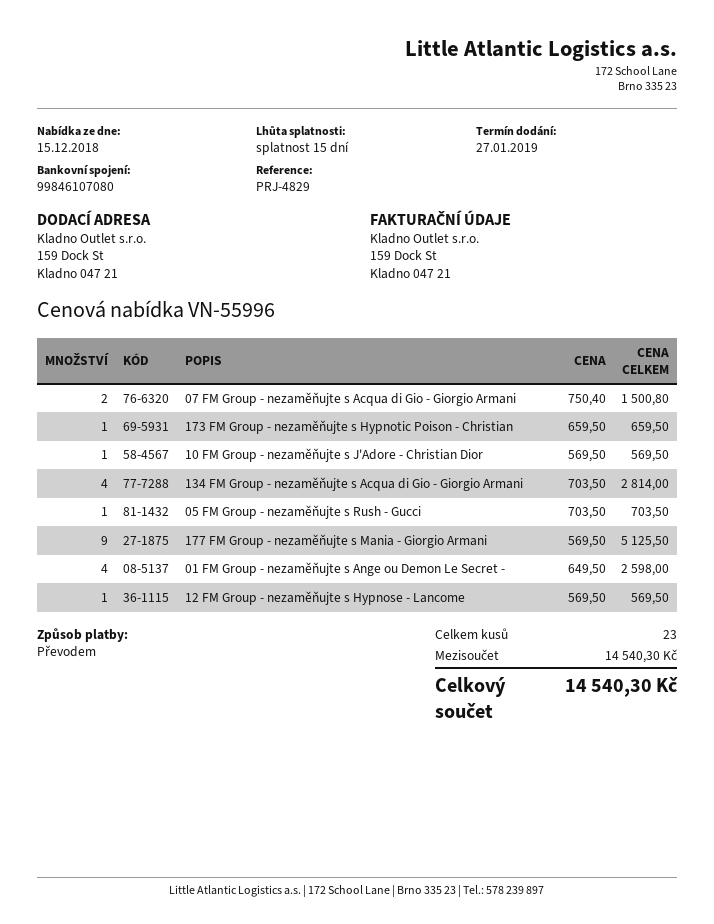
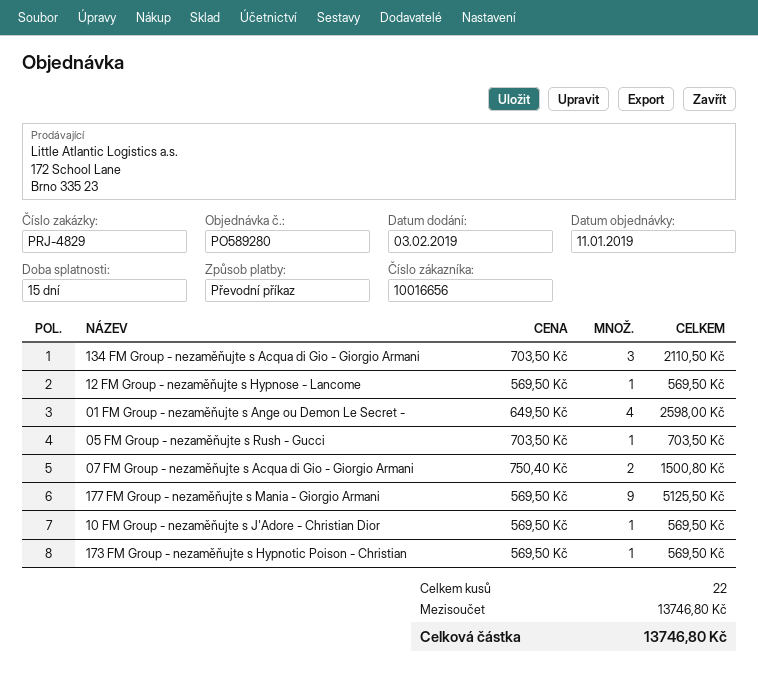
delivery date: 2019-01-27 -> 2019-02-03
173 FM Group - nezaměňujte s Hypnotic Poison - Christian: 1 x 659.50 = 659.50 -> 1 x 569.50 = 569.50
134 FM Group - nezaměňujte s Acqua di Gio - Giorgio Armani: 4 x 703.50 = 2814.00 -> 3 x 703.50 = 2110.50
total quantity: 23 -> 22
subtotal: 14540.30 -> 13746.80
total: 14540.30 -> 13746.80

